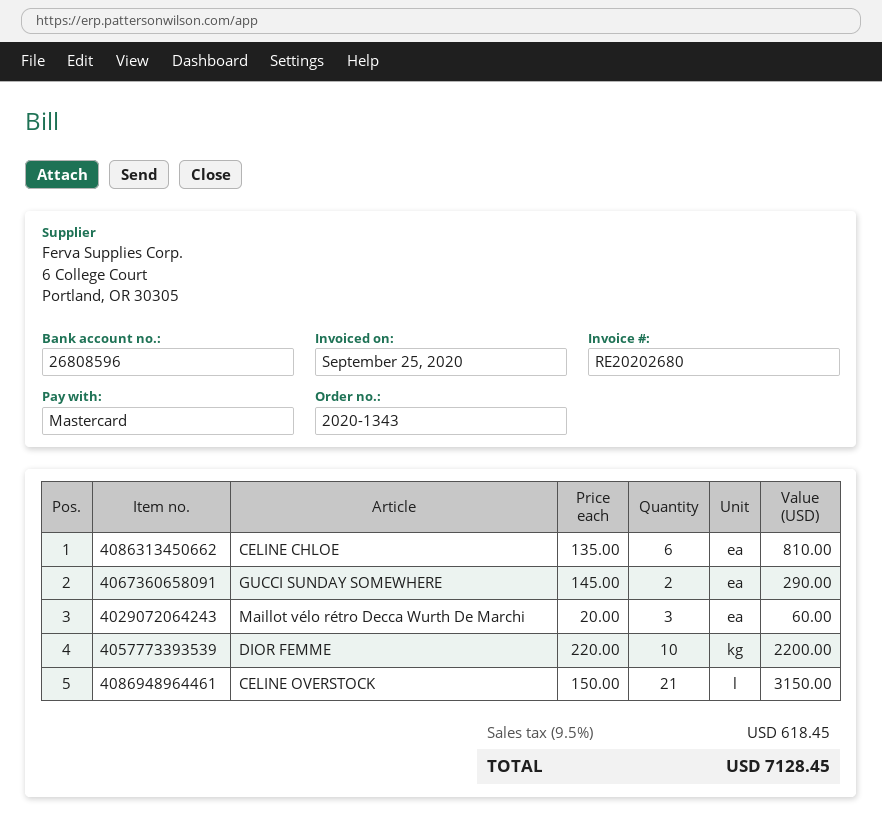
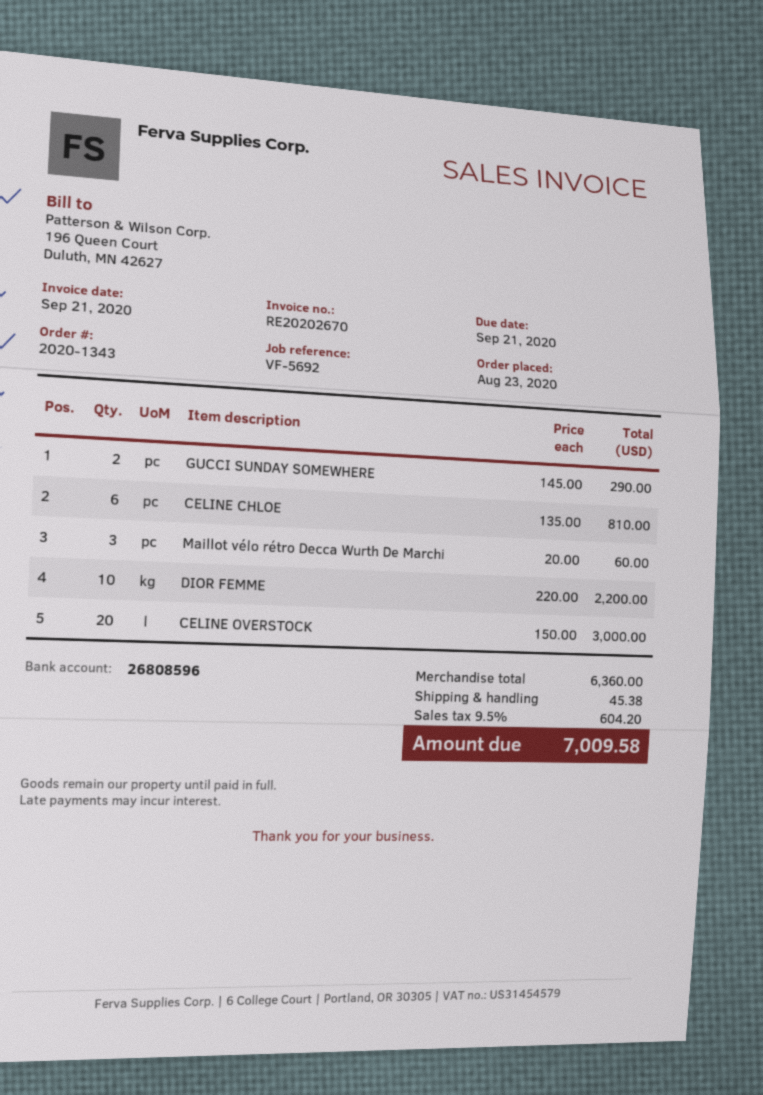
invoice number: RE20202680 -> RE20202670
invoice date: 2020-09-25 -> 2020-09-21
CELINE OVERSTOCK: 21 x 150.00 = 3150.00 -> 20 x 150.00 = 3000.00
shipping: none -> 45.38
tax: 9.5% = 618.45 -> 9.5% = 604.20
total: 7128.45 -> 7009.58

